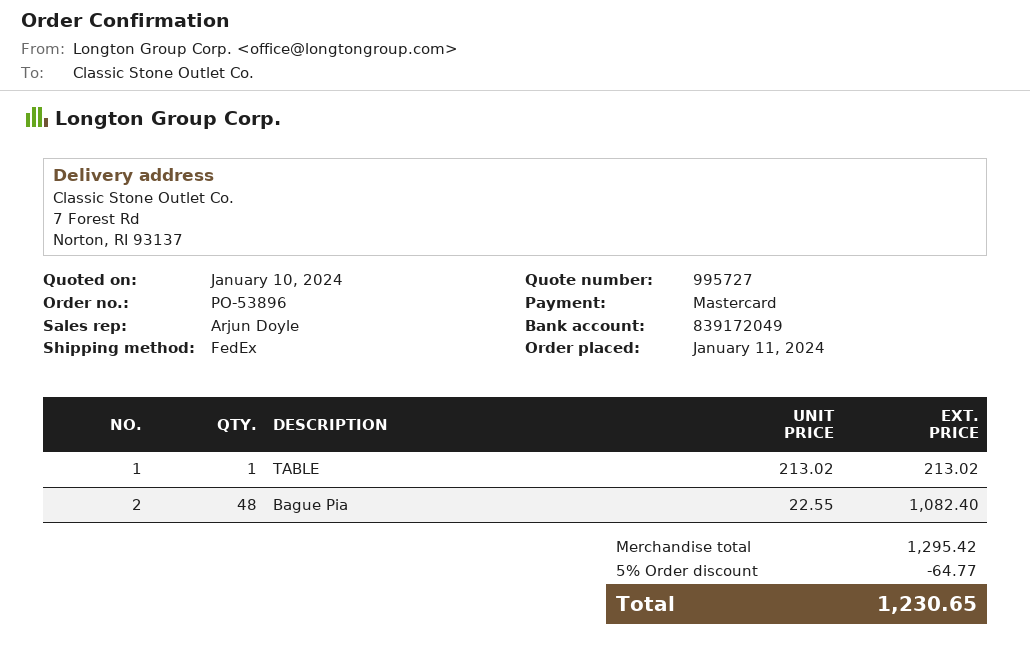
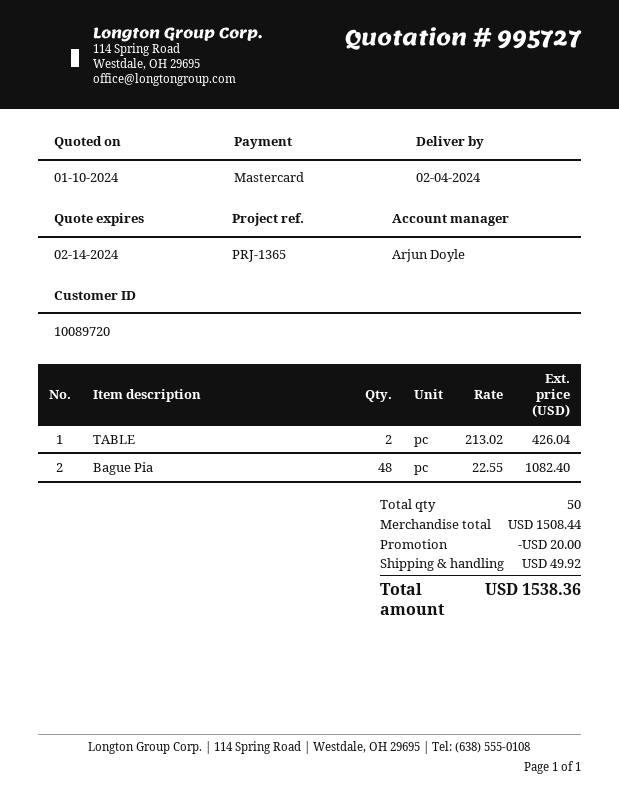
TABLE: 1 x 213.02 = 213.02 -> 2 x 213.02 = 426.04
subtotal: 1295.42 -> 1508.44
discount: 64.77 -> 20.00
shipping: none -> 49.92
total: 1230.65 -> 1538.36

